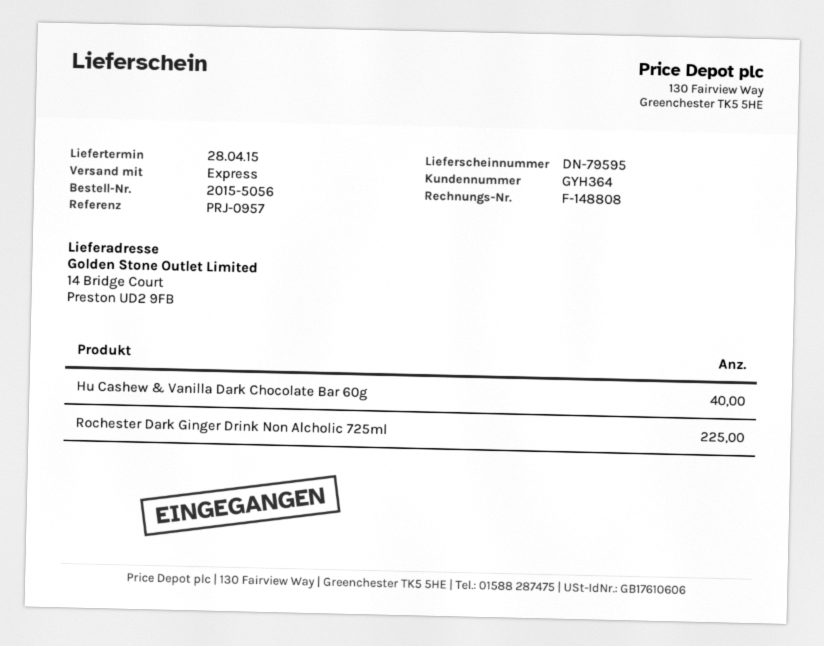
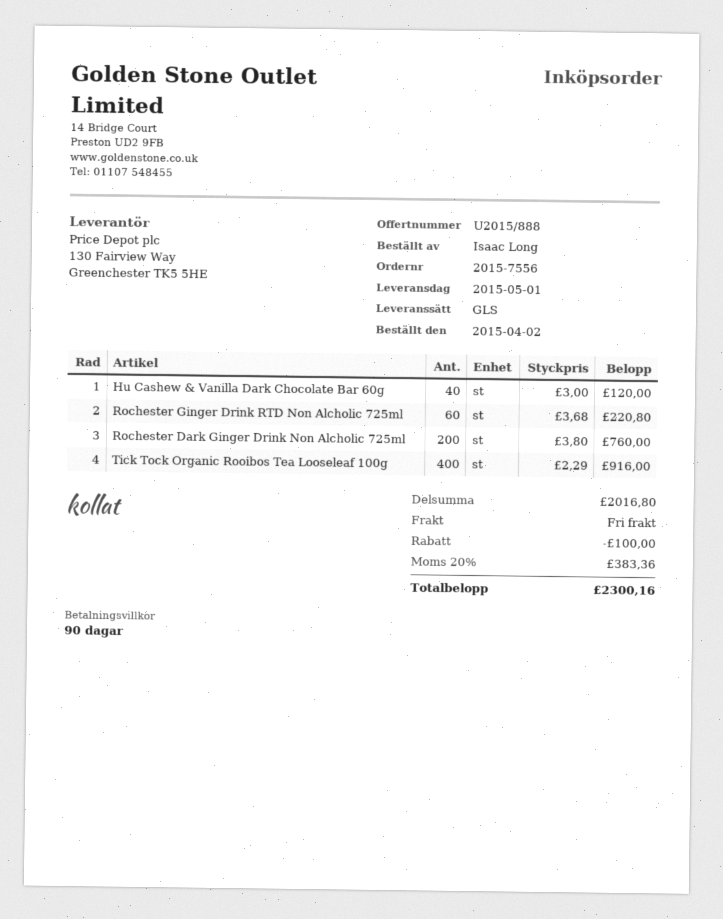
order number: 2015-5056 -> 2015-7556
delivery date: 2015-04-28 -> 2015-05-01
shipping method: express -> GLS
Rochester Dark Ginger Drink Non Alcholic 725ml: 225 -> 200
Rochester Ginger Drink RTD Non Alcholic 725ml: none -> 60
Tick Tock Organic Rooibos Tea Looseleaf 100g: none -> 400

